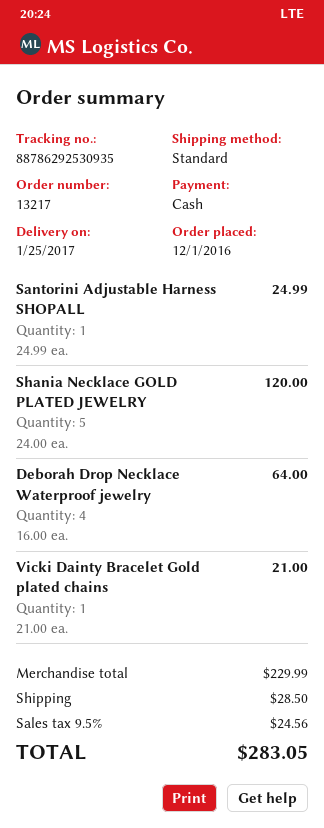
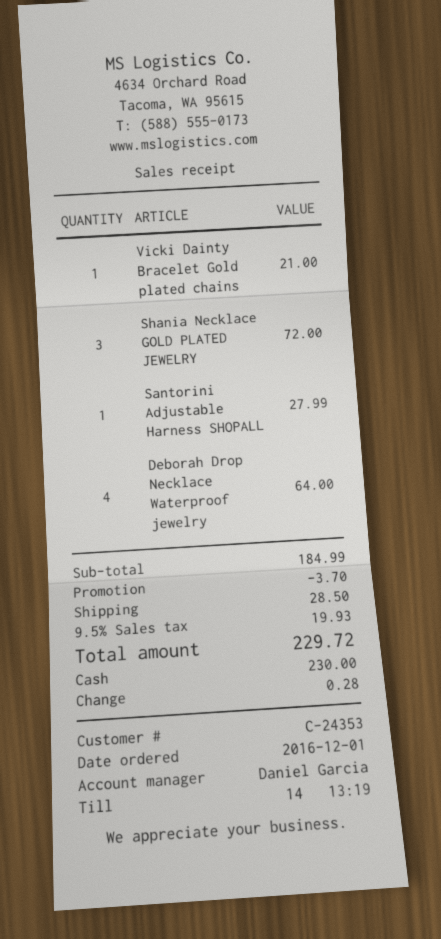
Santorini Adjustable Harness SHOPALL: 1 for 24.99 -> 1 for 27.99
Shania Necklace GOLD PLATED JEWELRY: 5 for 120.00 -> 3 for 72.00
subtotal: 229.99 -> 184.99
discount: none -> 3.70
tax: 9.5% = 24.56 -> 9.5% = 19.93
total: 283.05 -> 229.72

